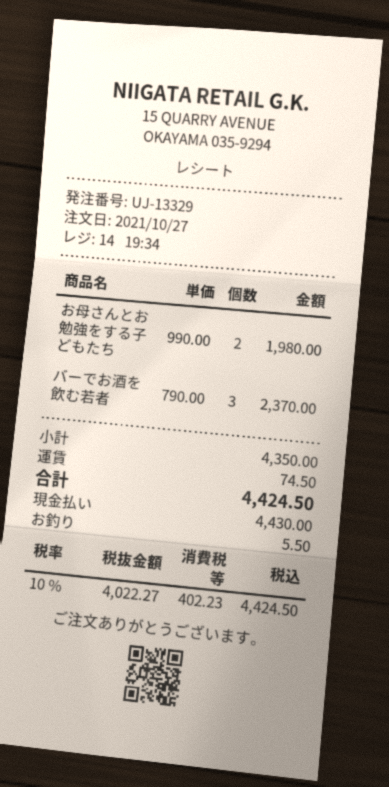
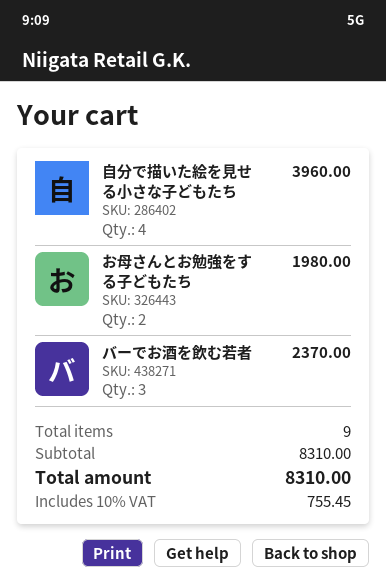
自分で描いた絵を見せる小さな子どもたち: none -> 4 for 3960.00
subtotal: 4350.00 -> 8310.00
shipping: 74.50 -> none
tax: 10% = 402.23 -> 10% = 755.45
total: 4424.50 -> 8310.00

